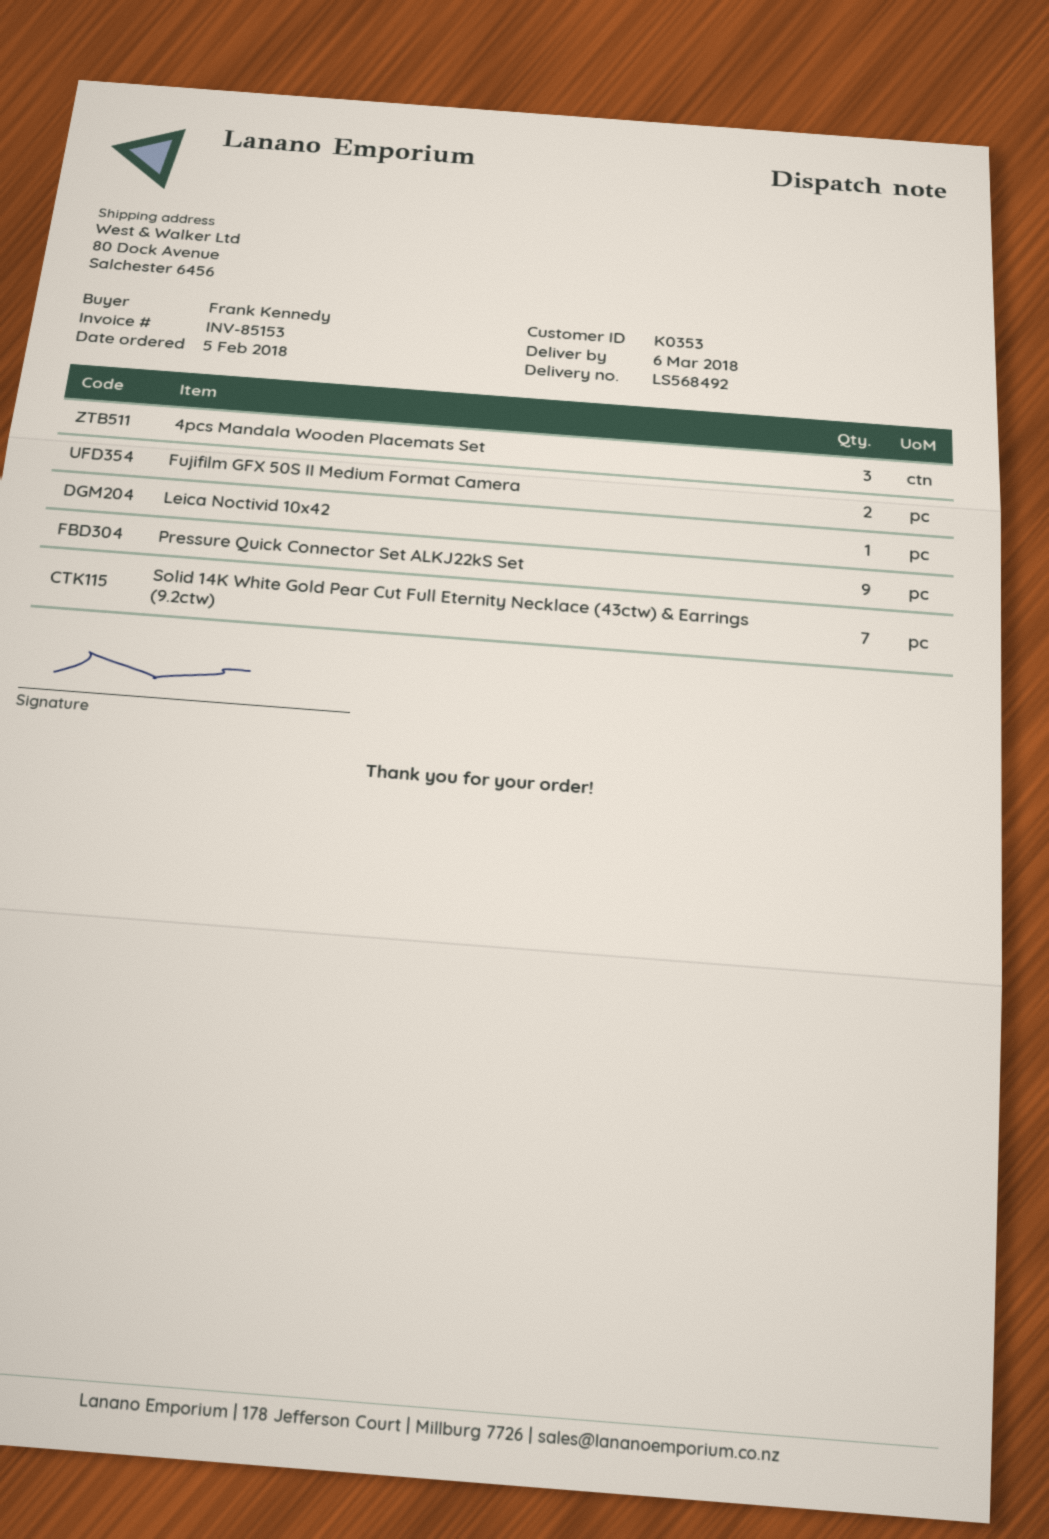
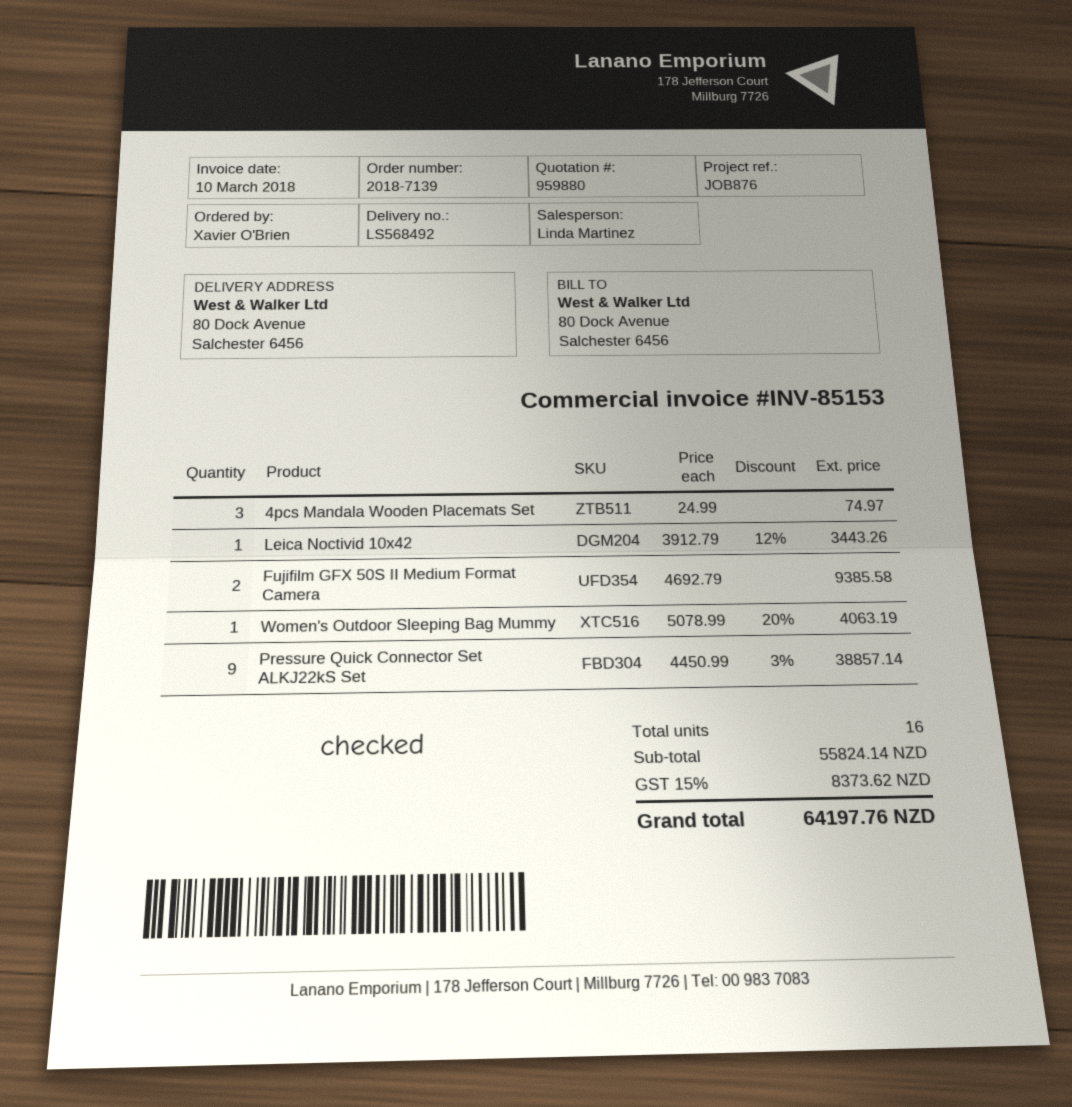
ordered by: Frank Kennedy -> Xavier O'Brien
Solid 14K White Gold Pear Cut Full Eternity Necklace (43ctw) & Earrings (9.2ctw): 7 -> none
Women's Outdoor Sleeping Bag Mummy: none -> 1

